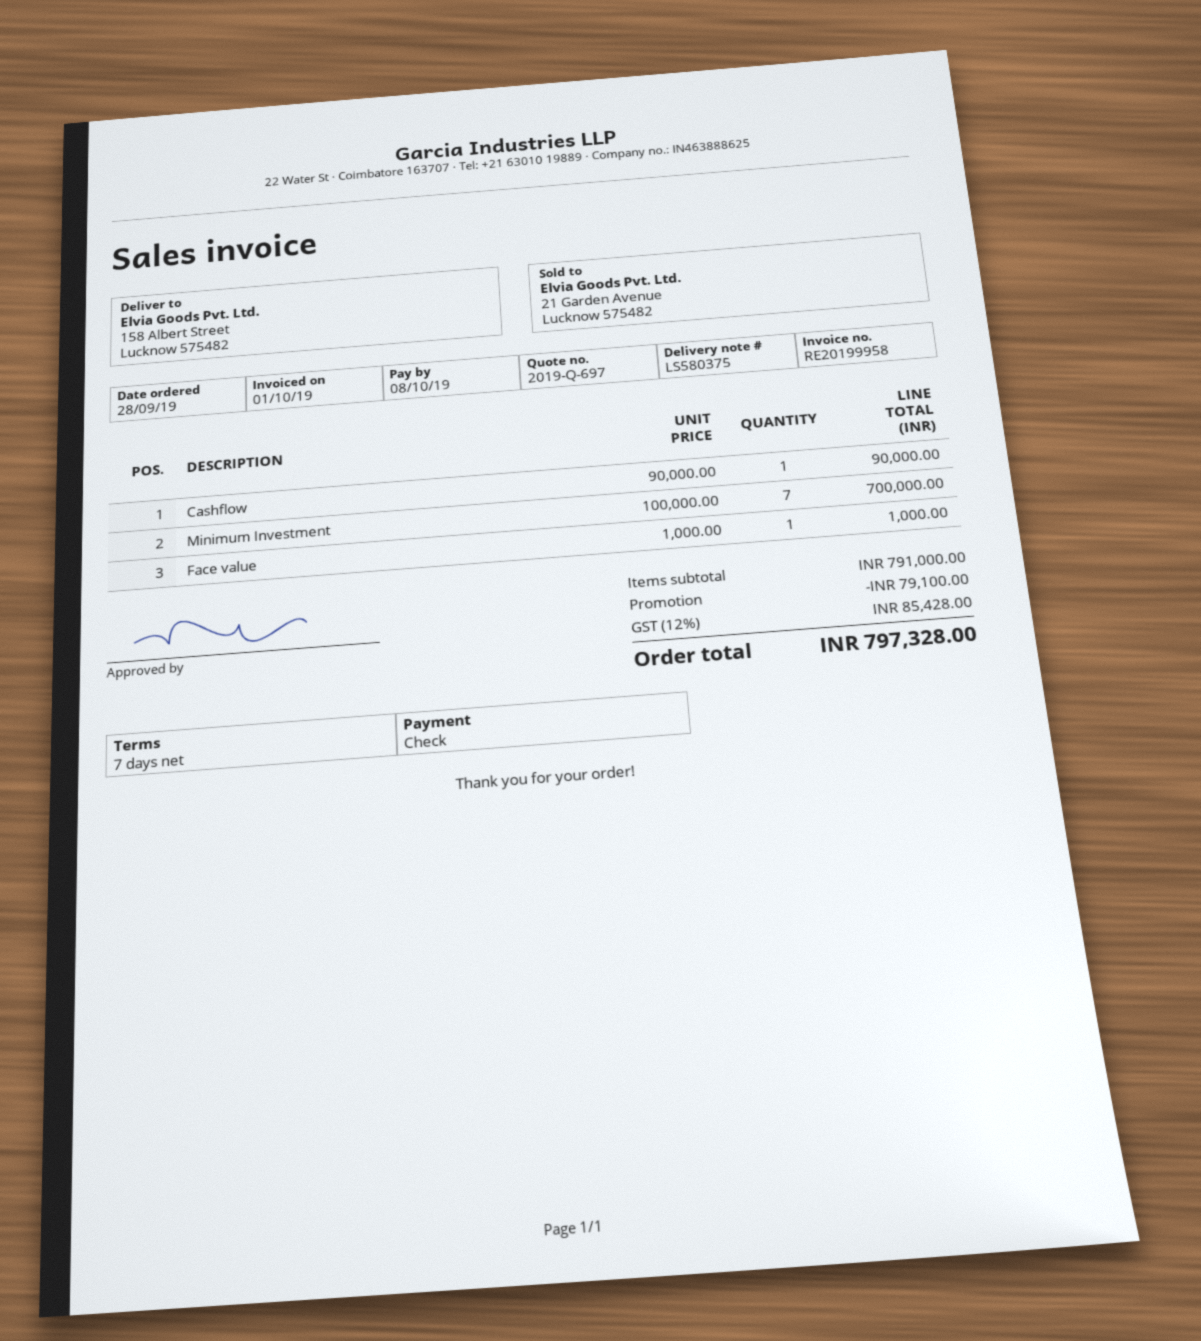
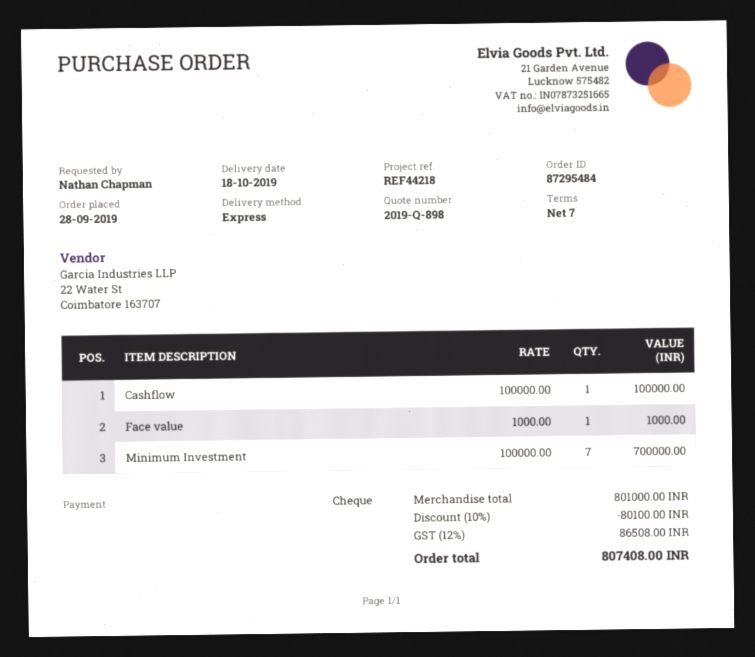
quote number: 2019-Q-697 -> 2019-Q-898
Cashflow: 1 x 90000.00 = 90000.00 -> 1 x 100000.00 = 100000.00
subtotal: 791000.00 -> 801000.00
discount: 79100.00 -> 80100.00
tax: 12% = 85428.00 -> 12% = 86508.00
total: 797328.00 -> 807408.00

